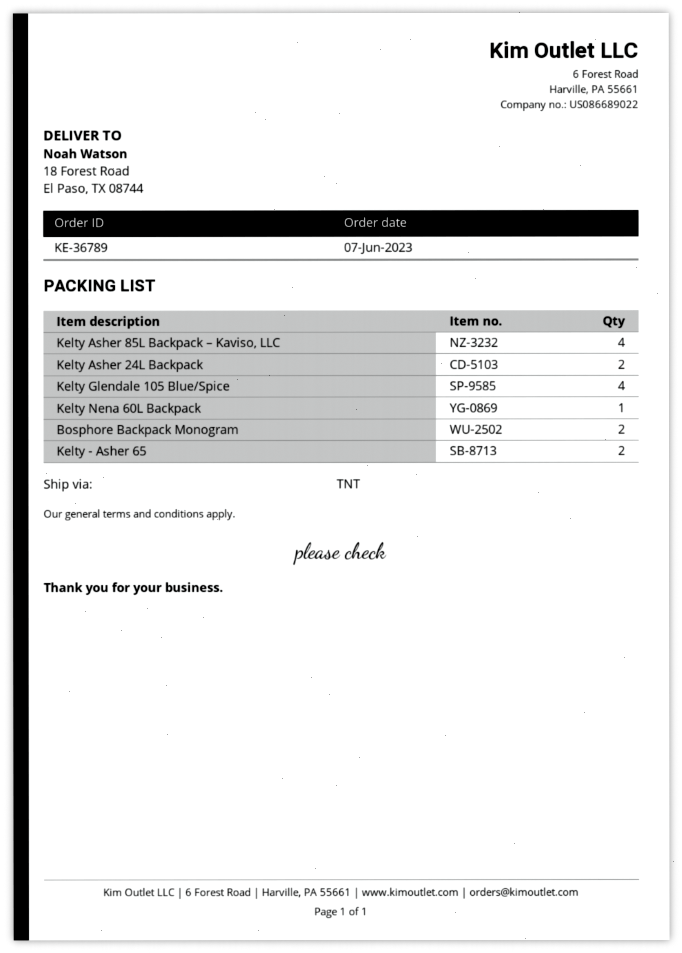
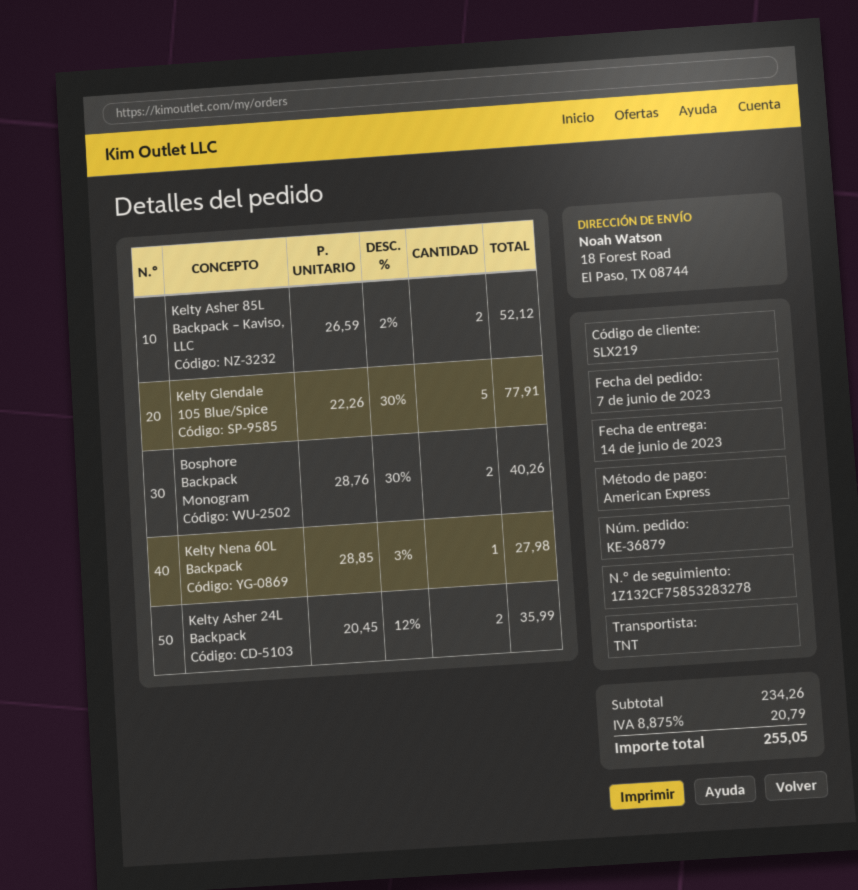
order number: KE-36789 -> KE-36879
Kelty Asher 85L Backpack – Kaviso, LLC: 4 -> 2
Kelty Glendale 105 Blue/Spice: 4 -> 5
Kelty - Asher 65: 2 -> none

